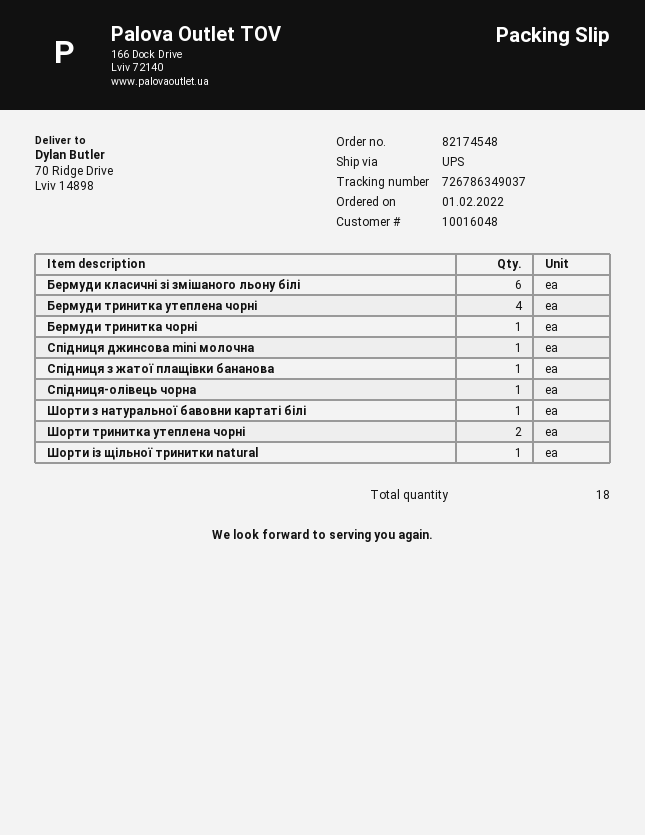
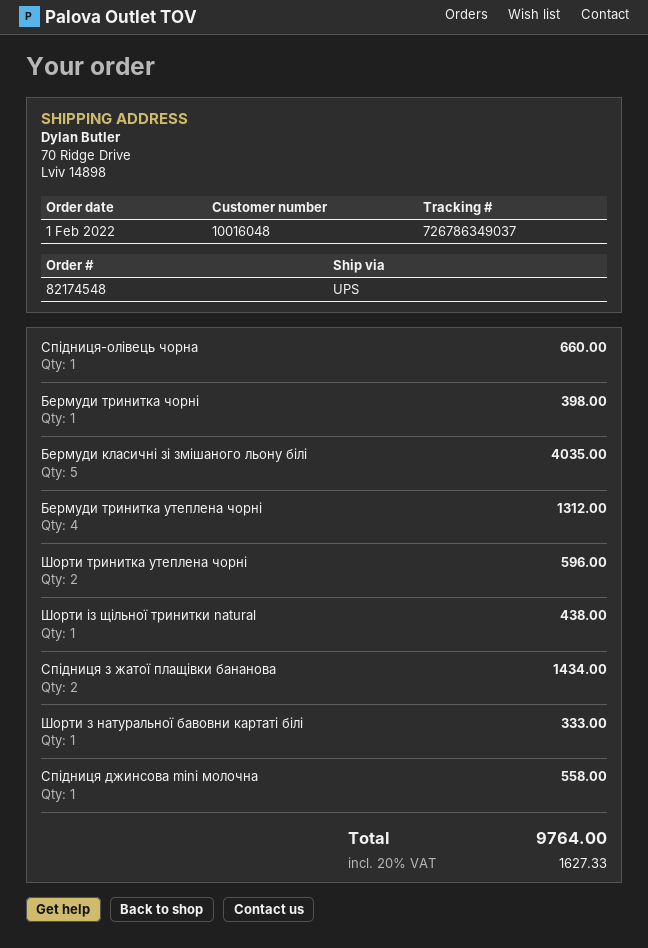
Бермуди класичні зі змішаного льону білі: 6 -> 5
Спідниця з жатої плащівки бананова: 1 -> 2

